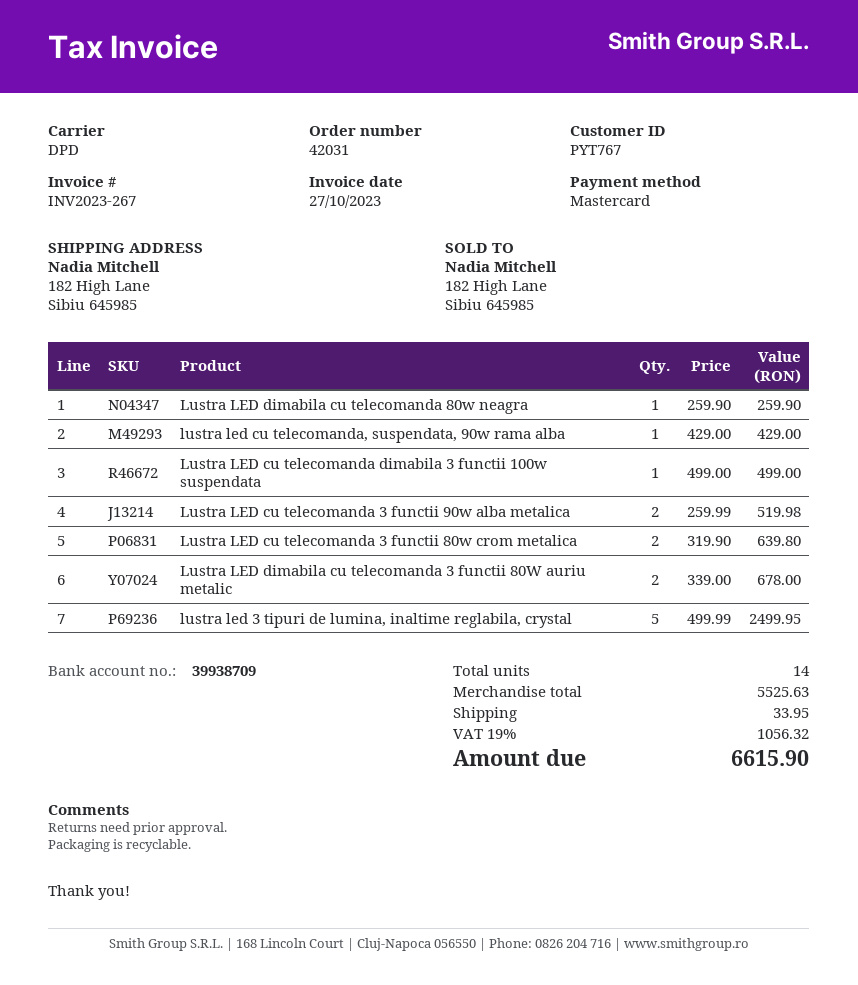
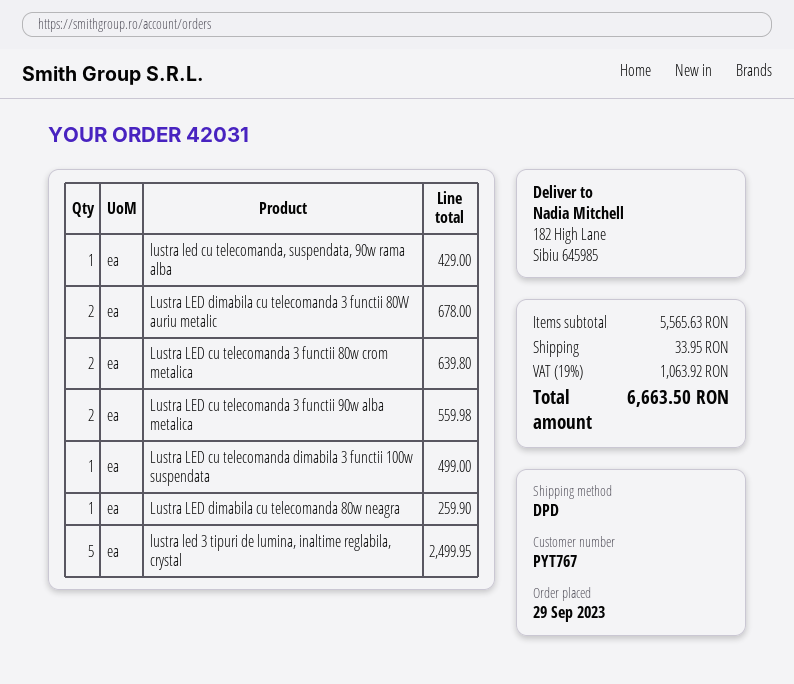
Lustra LED cu telecomanda 3 functii 90w alba metalica: 2 for 519.98 -> 2 for 559.98
subtotal: 5525.63 -> 5565.63
tax: 19% = 1056.32 -> 19% = 1063.92
total: 6615.90 -> 6663.50

